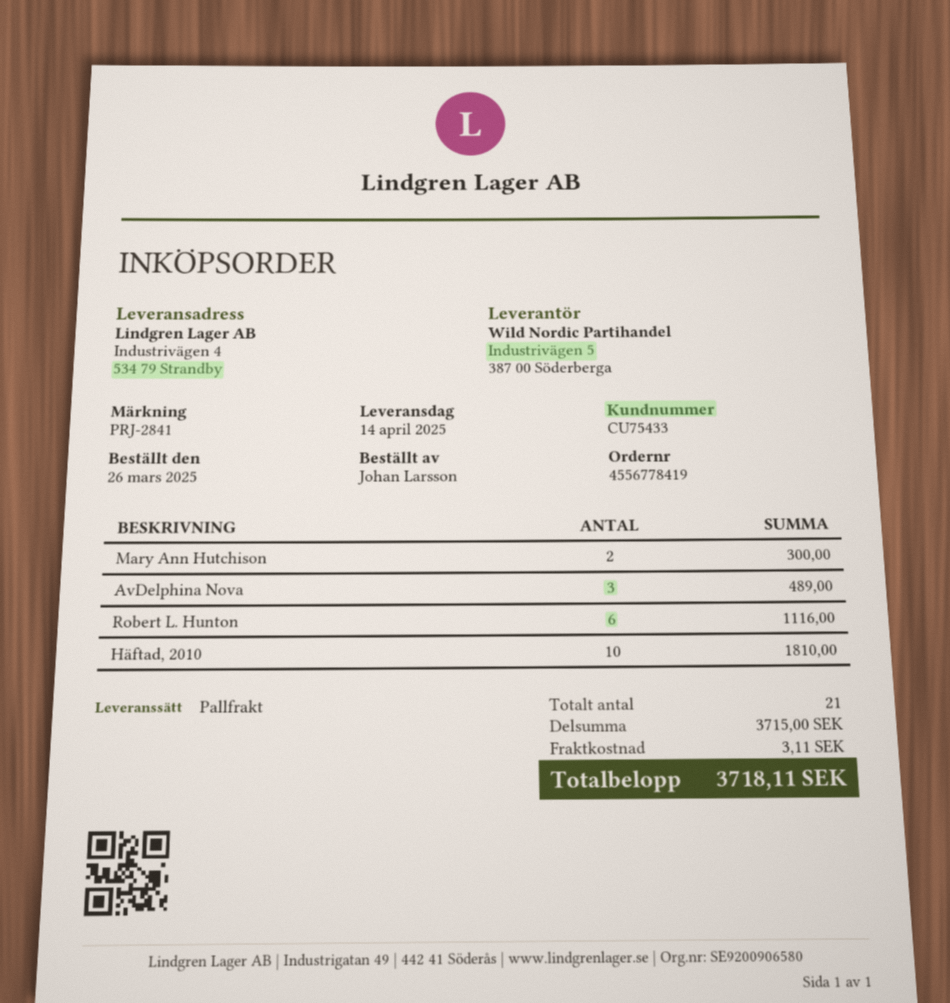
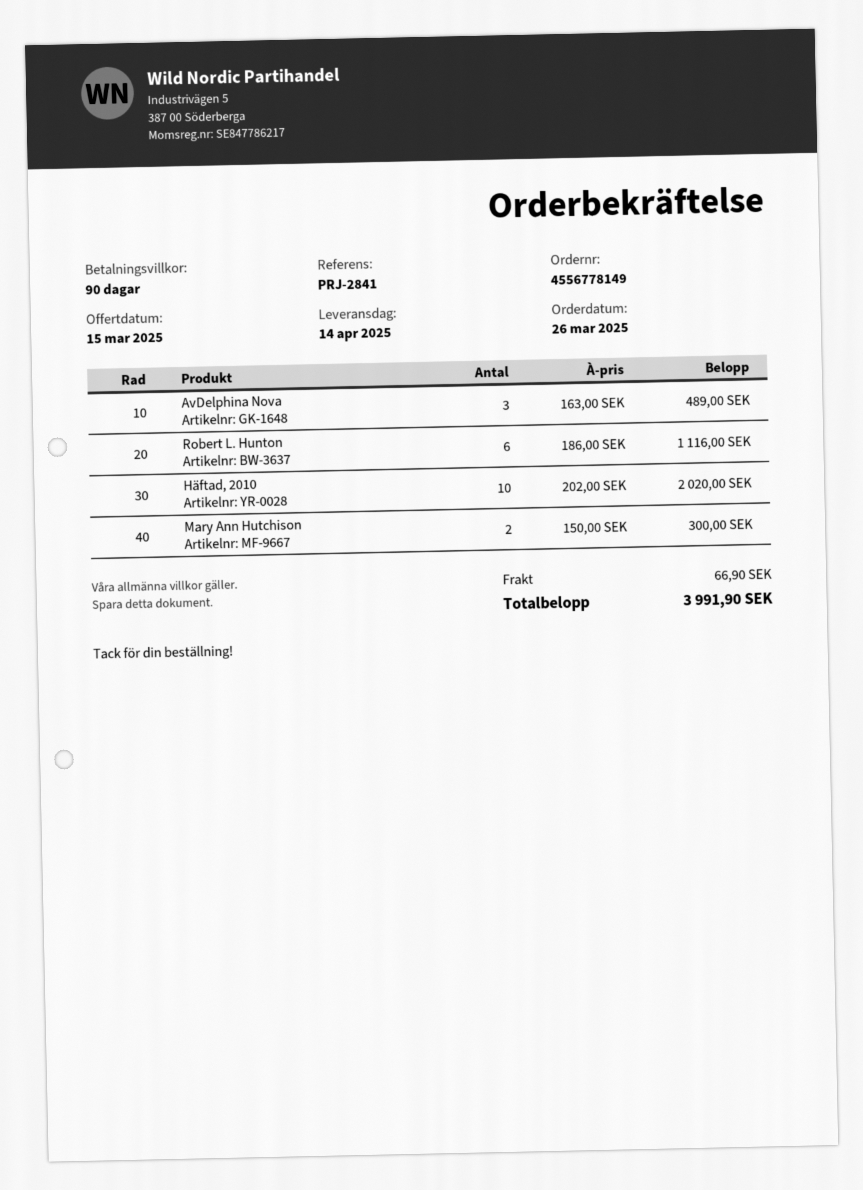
order number: 4556778419 -> 4556778149
Häftad, 2010: 10 for 1810.00 -> 10 for 2020.00
shipping: 3.11 -> 66.90
total: 3718.11 -> 3991.90

